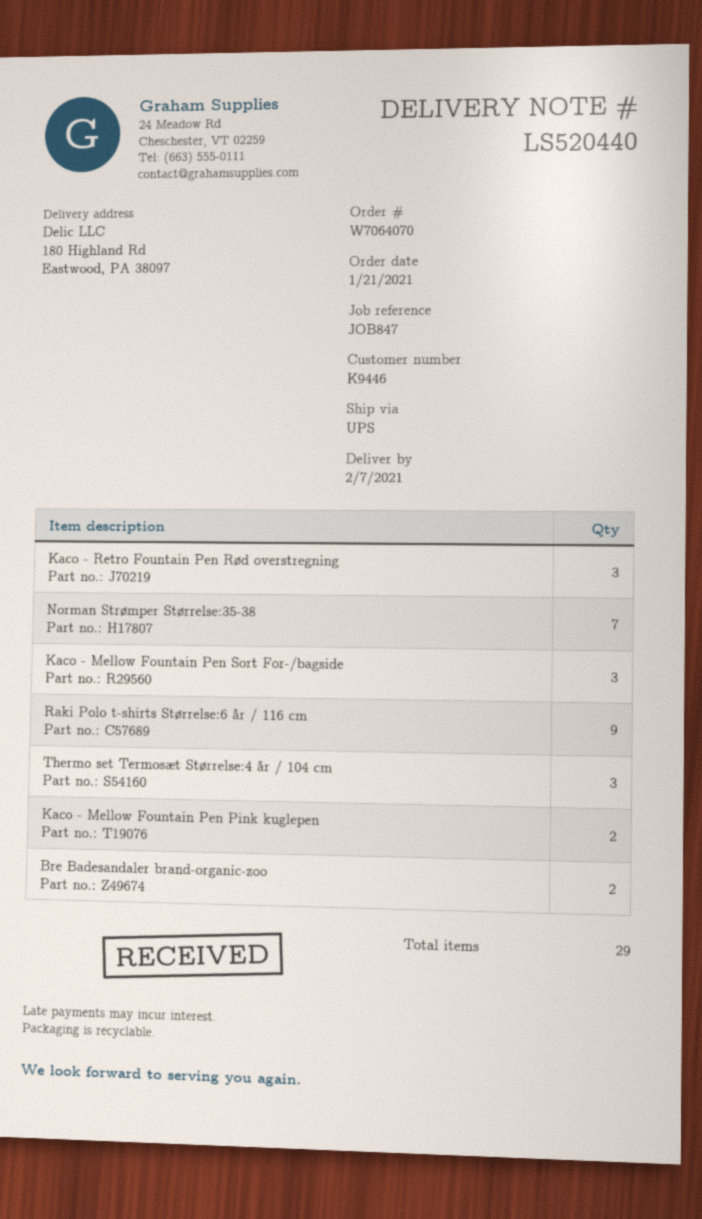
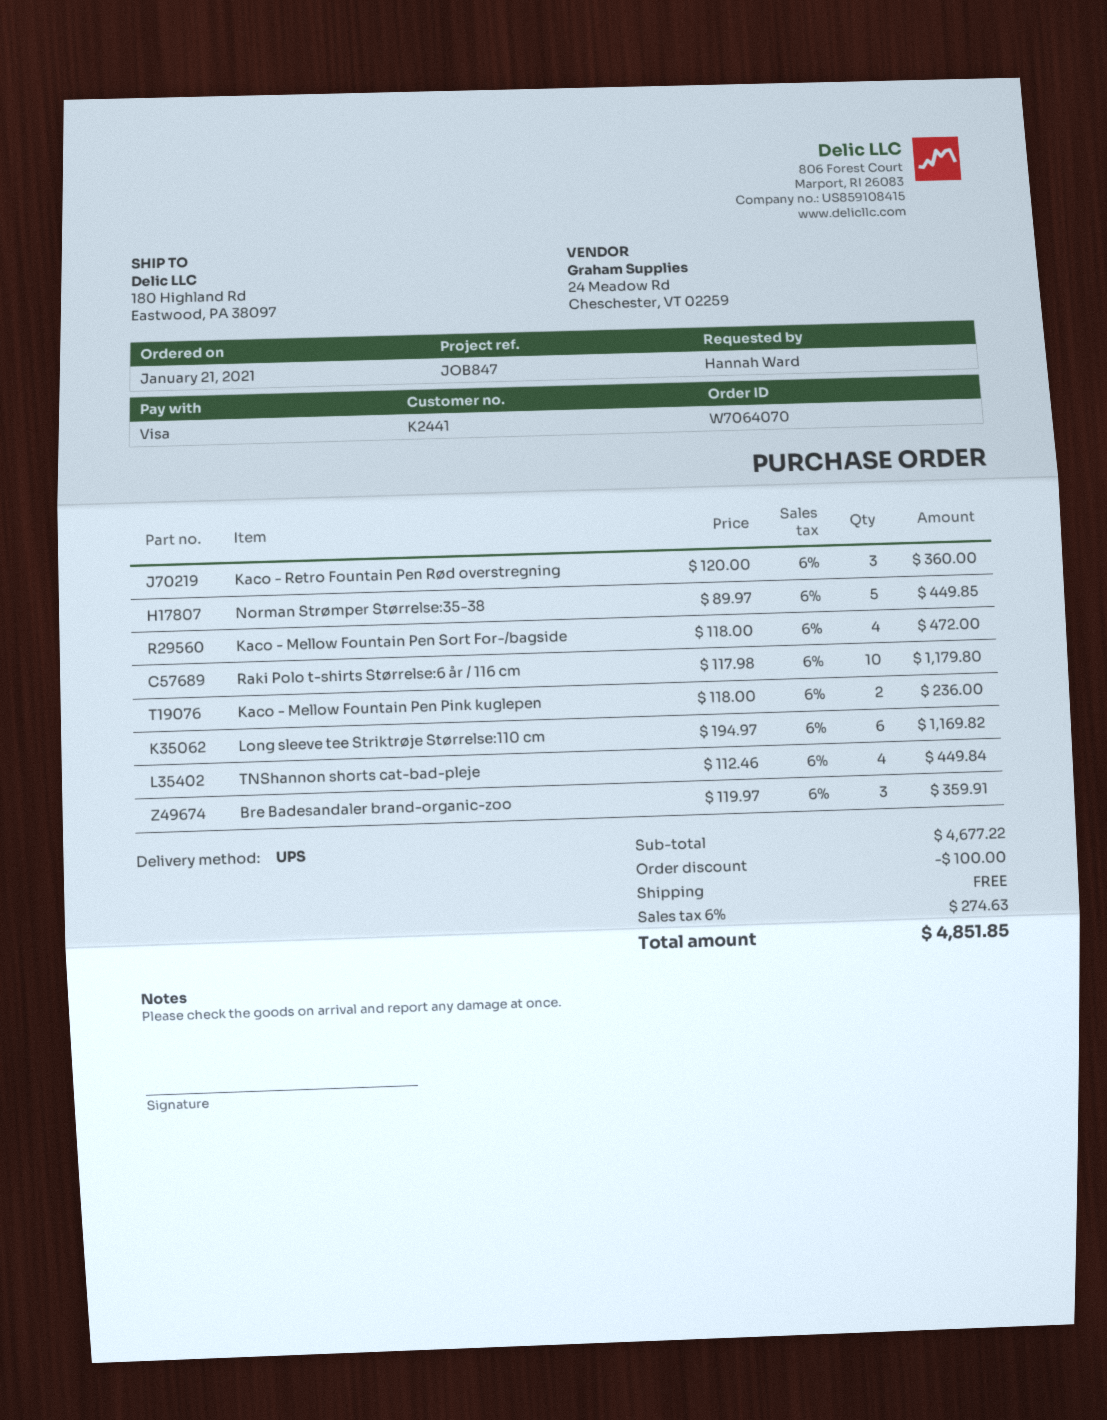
customer number: K9446 -> K2441
Norman Strømper Størrelse:35-38: 7 -> 5
Kaco - Mellow Fountain Pen Sort For-/bagside: 3 -> 4
Raki Polo t-shirts Størrelse:6 år / 116 cm: 9 -> 10
Thermo set Termosæt Størrelse:4 år / 104 cm: 3 -> none
Bre Badesandaler brand-organic-zoo: 2 -> 3
Long sleeve tee Striktrøje Størrelse:110 cm: none -> 6
TNShannon shorts cat-bad-pleje: none -> 4

